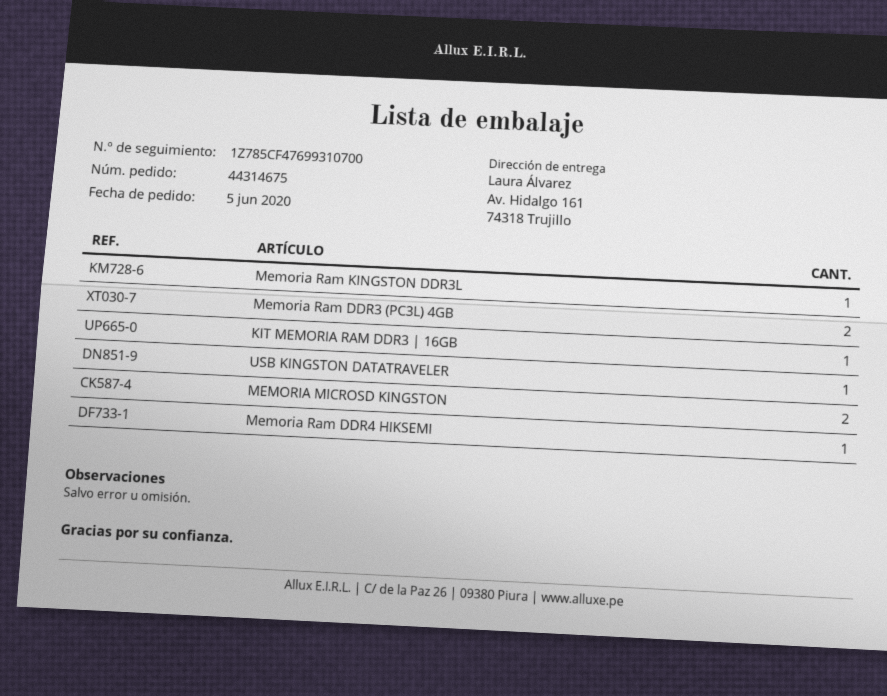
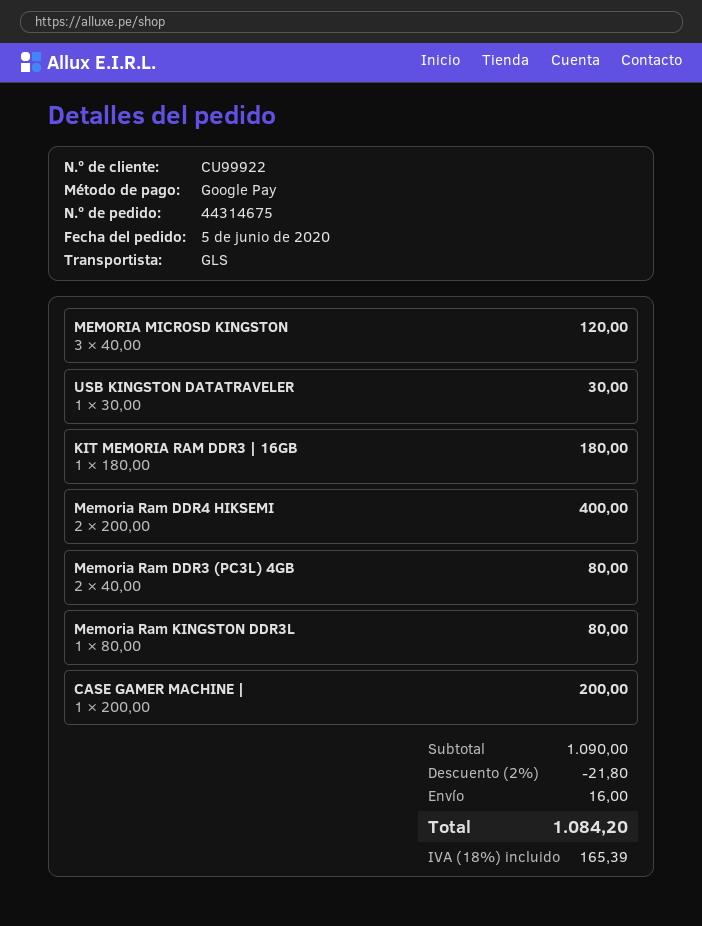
MEMORIA MICROSD KINGSTON: 2 -> 3
Memoria Ram DDR4 HIKSEMI: 1 -> 2
CASE GAMER MACHINE |: none -> 1

